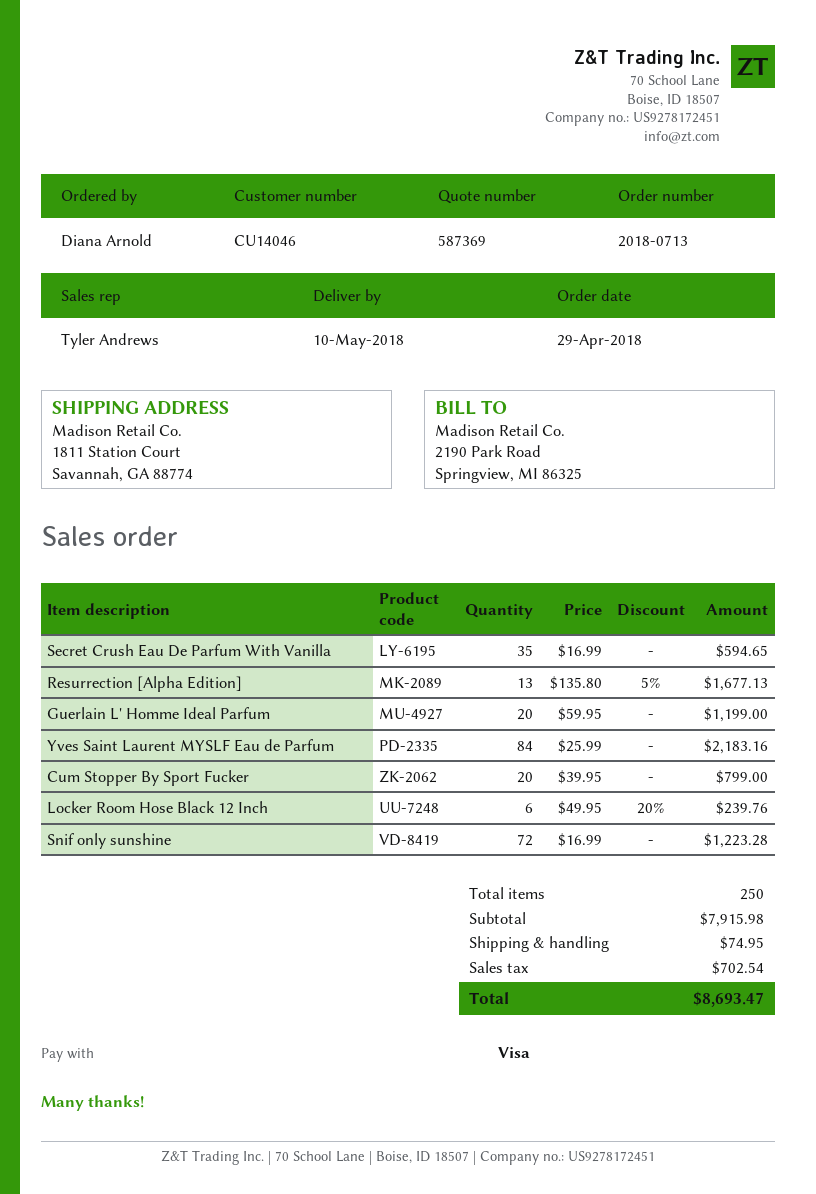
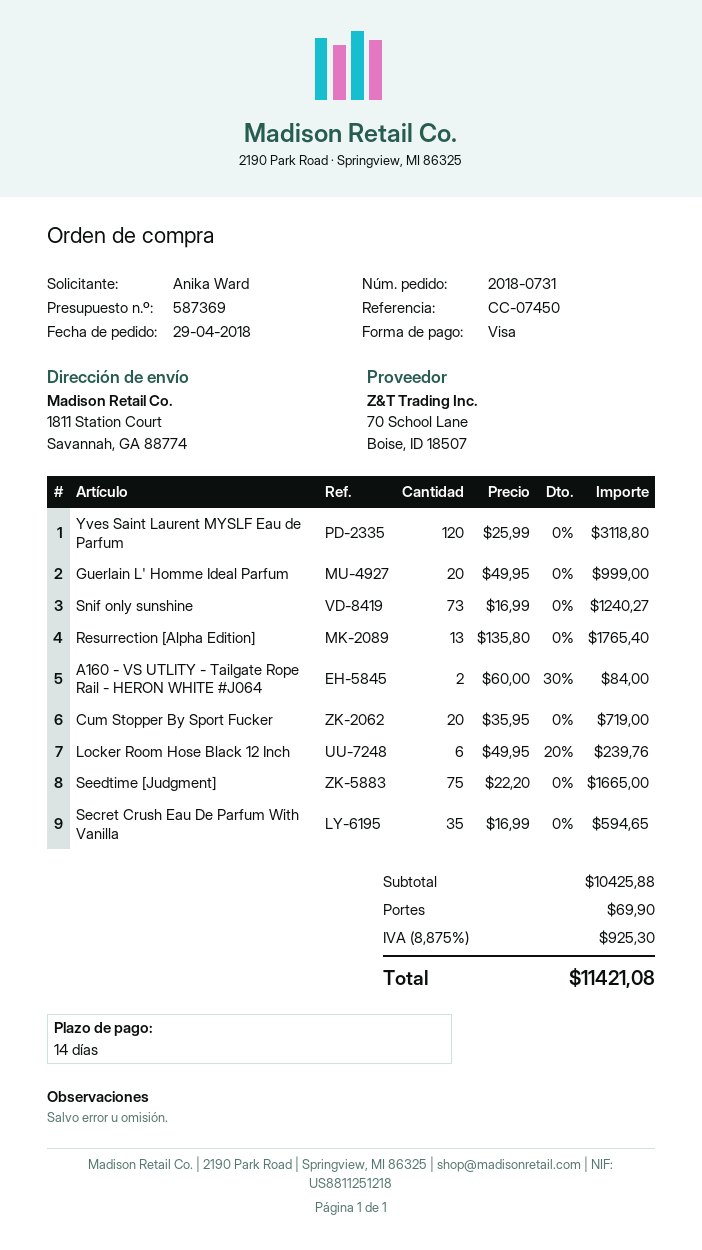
order number: 2018-0713 -> 2018-0731
ordered by: Diana Arnold -> Anika Ward
Resurrection [Alpha Edition]: 13 x 135.80 - 5% = 1677.13 -> 13 x 135.80 = 1765.40
Guerlain L' Homme Ideal Parfum: 20 x 59.95 = 1199.00 -> 20 x 49.95 = 999.00
Yves Saint Laurent MYSLF Eau de Parfum: 84 x 25.99 = 2183.16 -> 120 x 25.99 = 3118.80
Cum Stopper By Sport Fucker: 20 x 39.95 = 799.00 -> 20 x 35.95 = 719.00
Snif only sunshine: 72 x 16.99 = 1223.28 -> 73 x 16.99 = 1240.27
A160 - VS UTLITY - Tailgate Rope Rail - HERON WHITE #J064: none -> 2 x 60.00 - 30% = 84.00
Seedtime [Judgment]: none -> 75 x 22.20 = 1665.00
subtotal: 7915.98 -> 10425.88
shipping: 74.95 -> 69.90
tax: 702.54 -> 925.30
total: 8693.47 -> 11421.08

